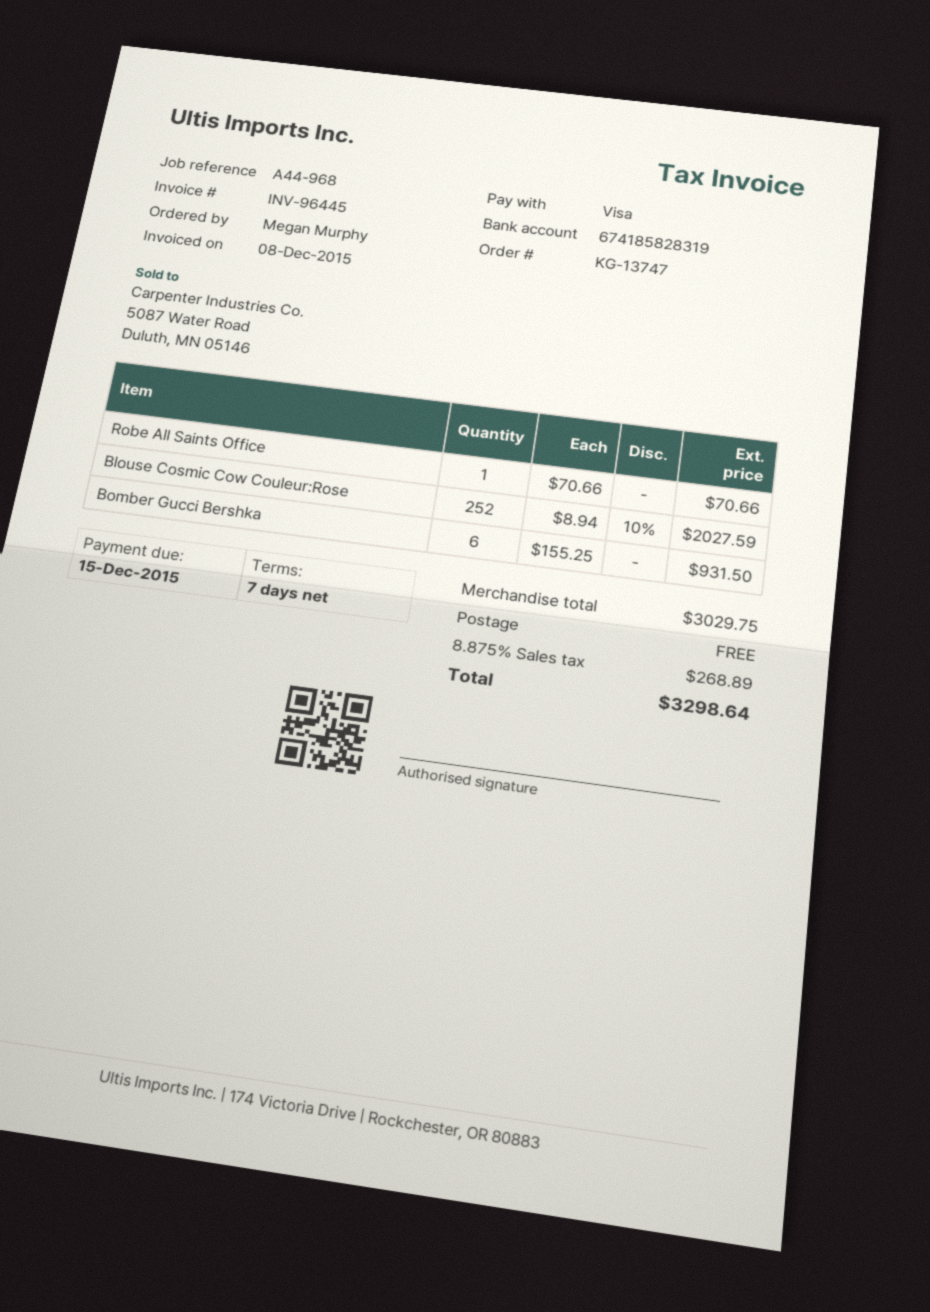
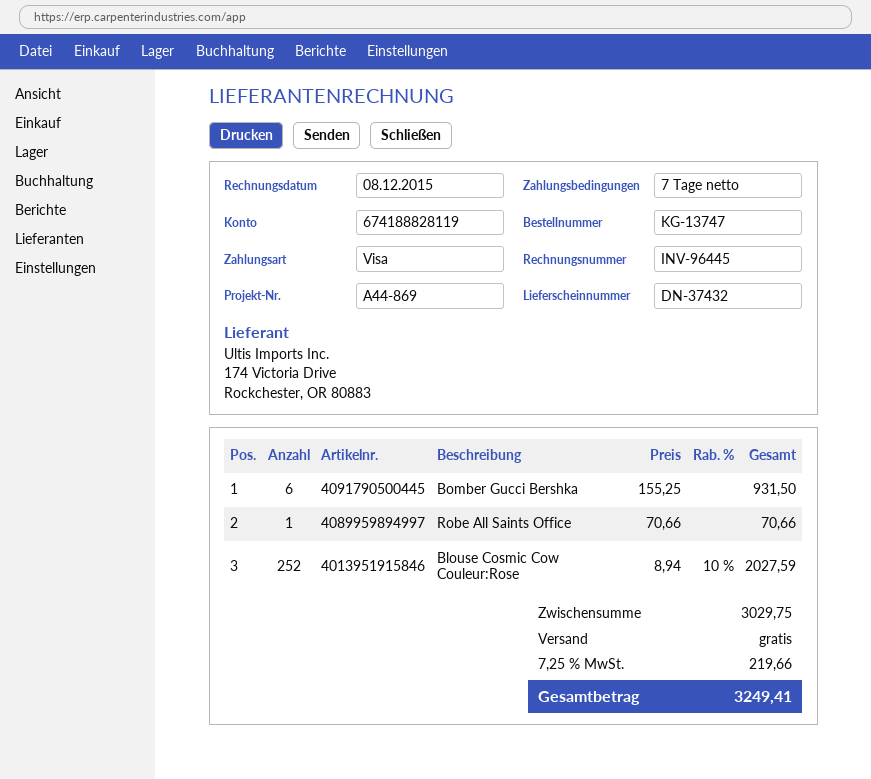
reference: A44-968 -> A44-869
bank account: 674185828319 -> 674188828119
tax: 8.875% = 268.89 -> 7.25% = 219.66
total: 3298.64 -> 3249.41

